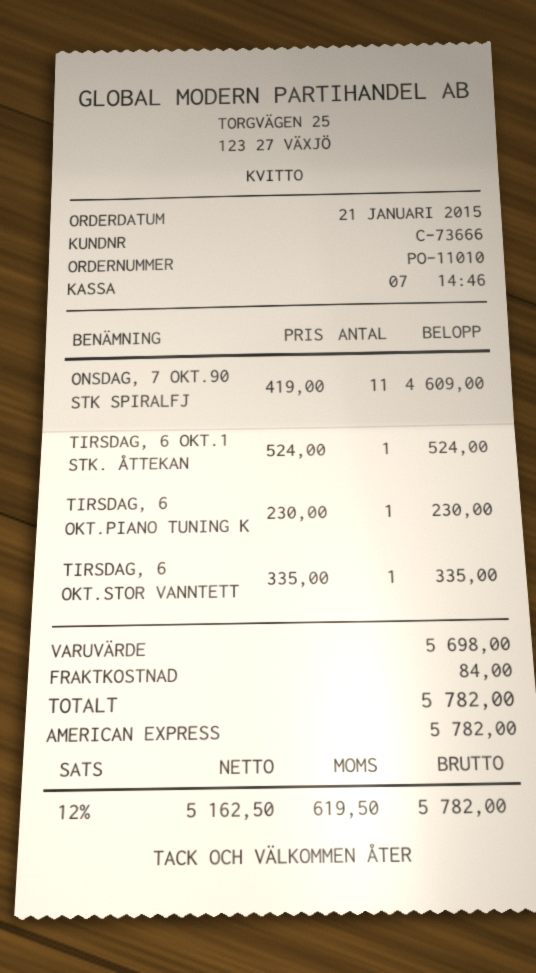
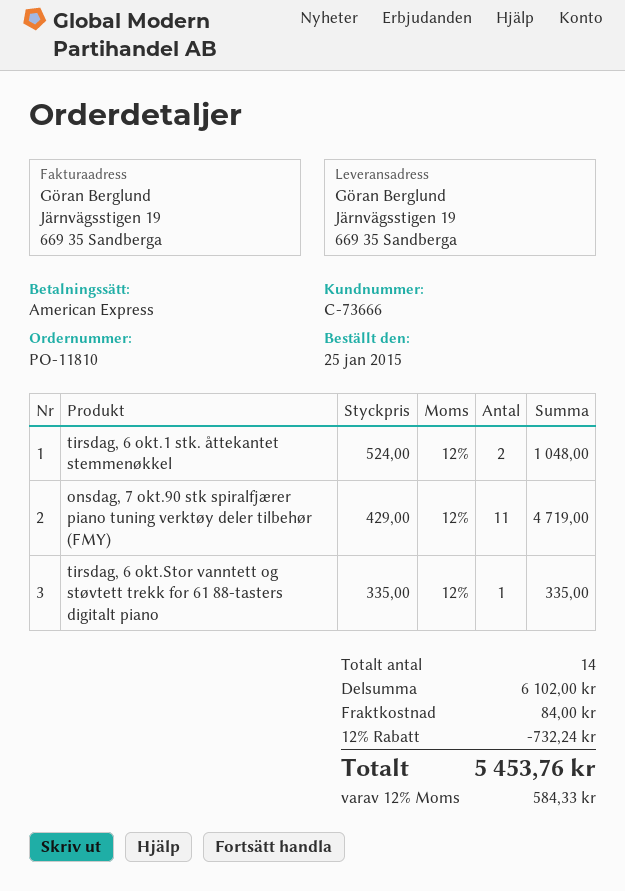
order number: PO-11010 -> PO-11810
order date: 2015-01-21 -> 2015-01-25
ONSDAG, 7 OKT.90 STK SPIRALFJ: 11 x 419.00 = 4609.00 -> 11 x 429.00 = 4719.00
TIRSDAG, 6 OKT.1 STK. ÅTTEKAN: 1 x 524.00 = 524.00 -> 2 x 524.00 = 1048.00
TIRSDAG, 6 OKT.PIANO TUNING K: 1 x 230.00 = 230.00 -> none
subtotal: 5698.00 -> 6102.00
discount: none -> 12% = 732.24
tax: 12% = 619.50 -> 12% = 584.33
total: 5782.00 -> 5453.76

